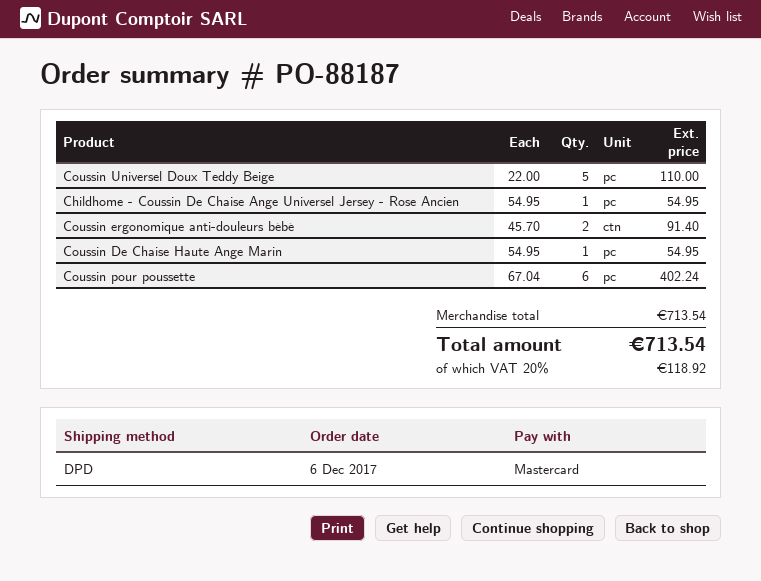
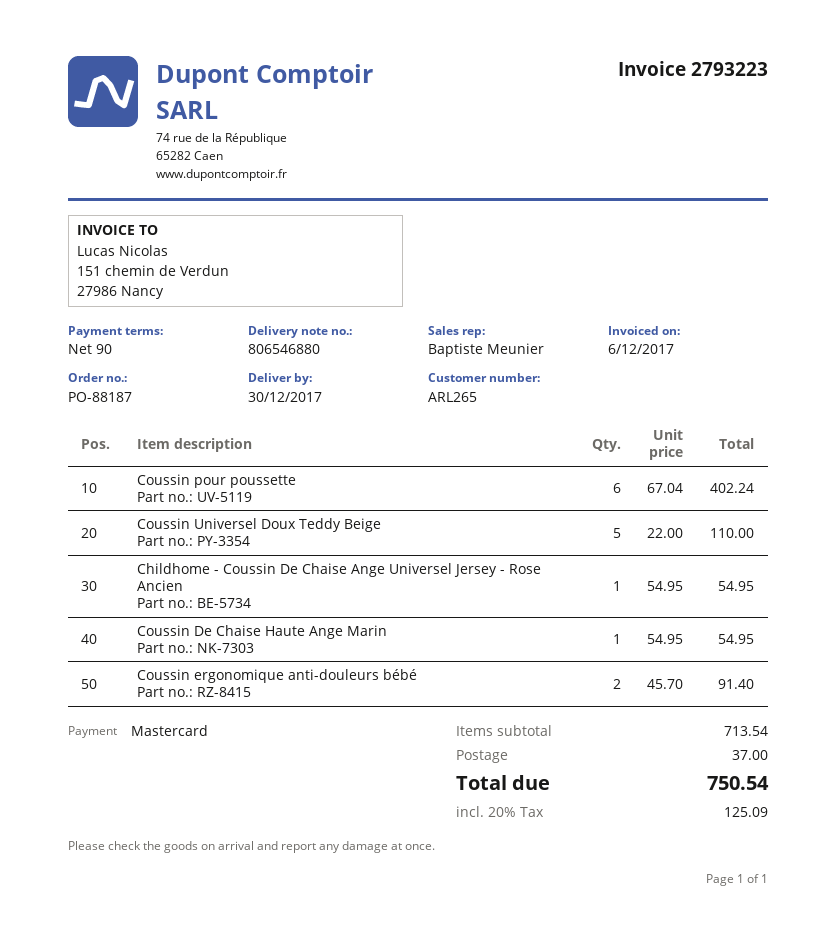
shipping: none -> 37.00
tax: 20% = 118.92 -> 20% = 125.09
total: 713.54 -> 750.54

